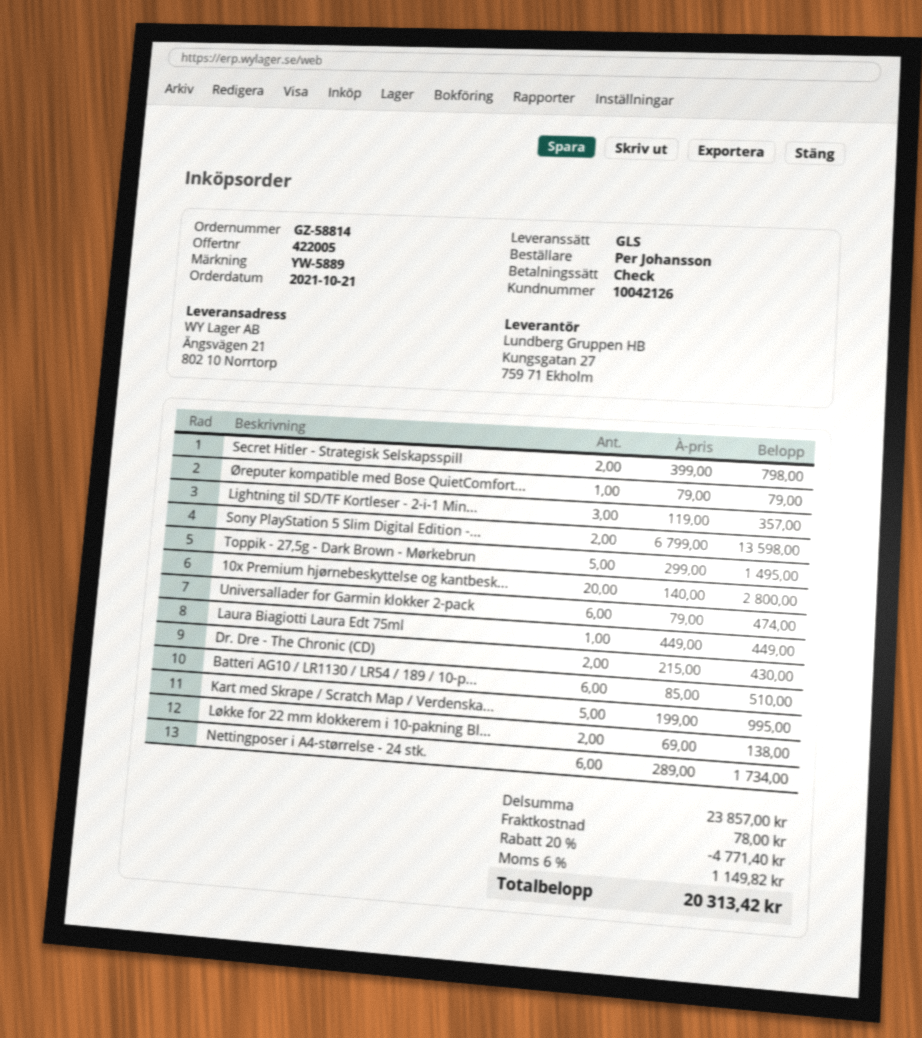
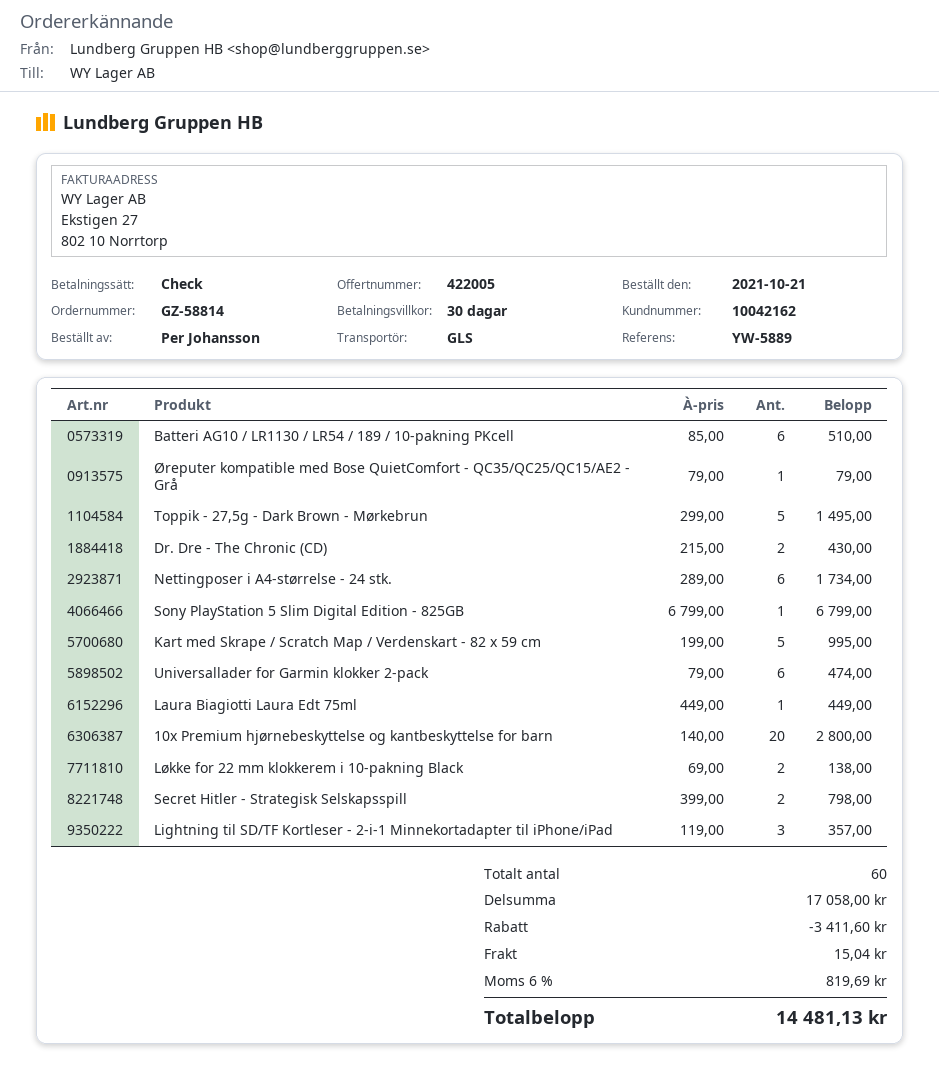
customer number: 10042126 -> 10042162
Sony PlayStation 5 Slim Digital Edition -...: 2 x 6799.00 = 13598.00 -> 1 x 6799.00 = 6799.00
subtotal: 23857.00 -> 17058.00
discount: 4771.40 -> 3411.60
shipping: 78.00 -> 15.04
tax: 6% = 1149.82 -> 6% = 819.69
total: 20313.42 -> 14481.13

